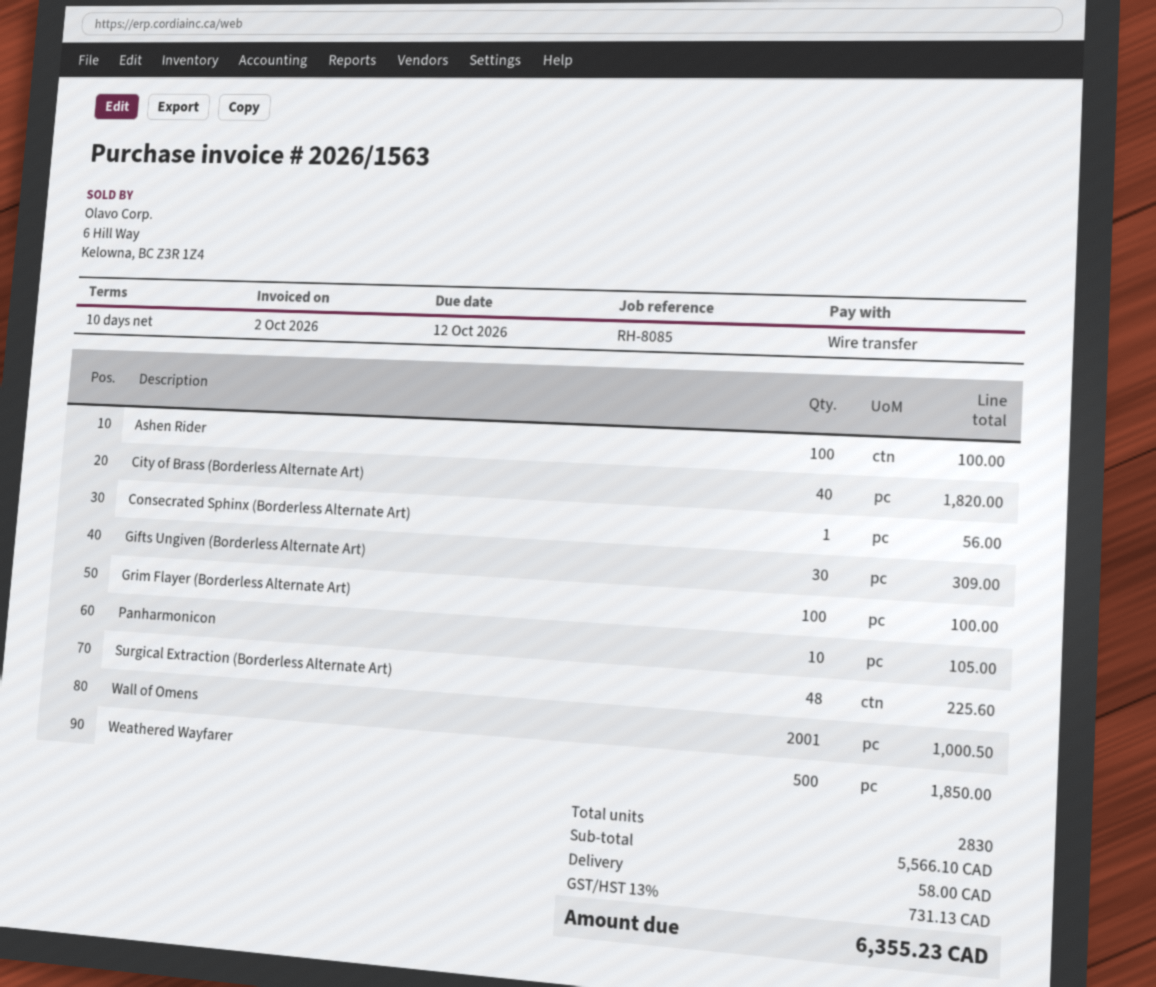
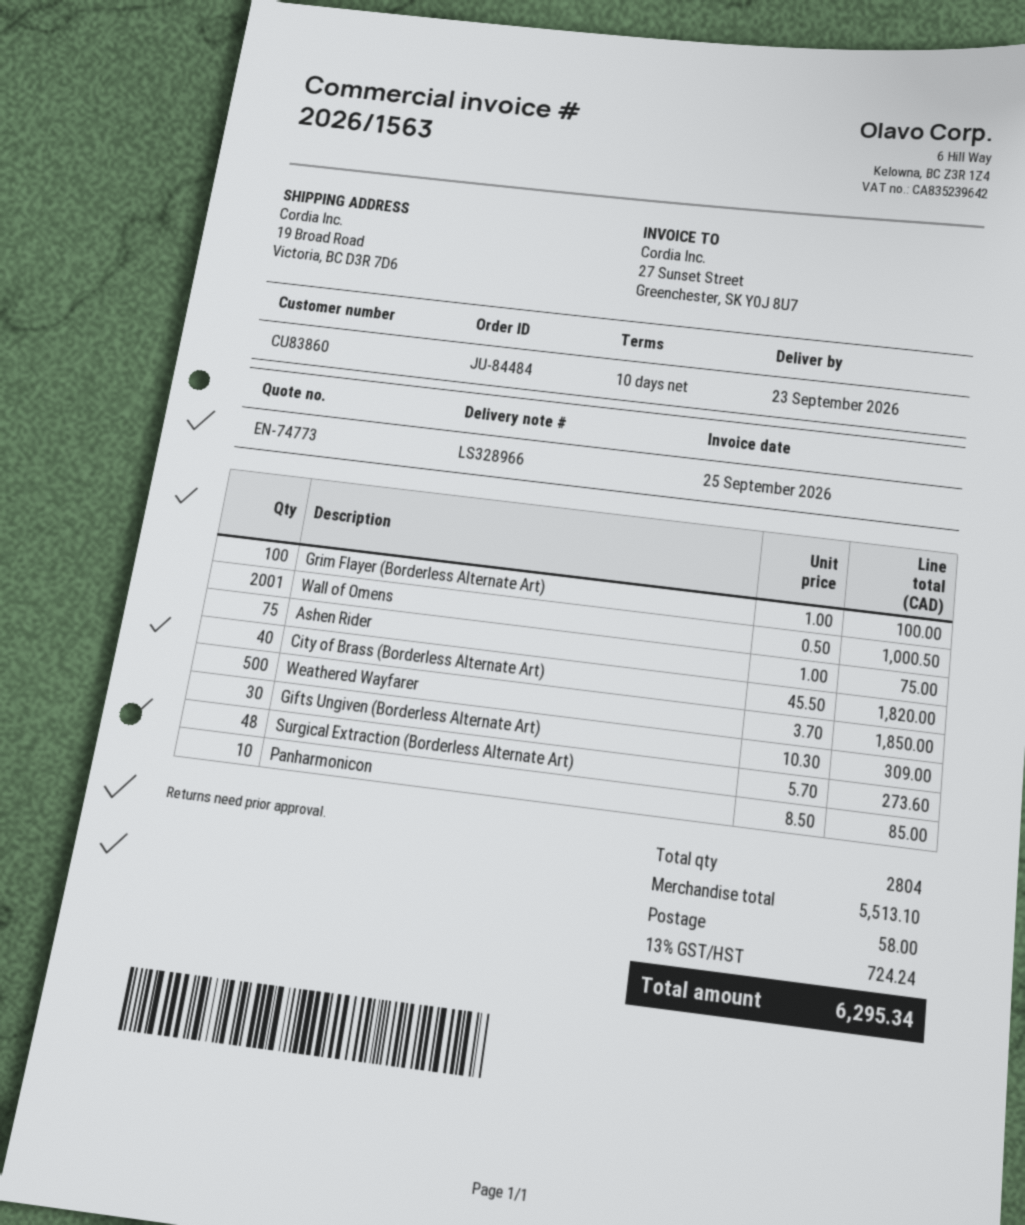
invoice date: 2026-10-02 -> 2026-09-25
Ashen Rider: 100 for 100.00 -> 75 for 75.00
Consecrated Sphinx (Borderless Alternate Art): 1 for 56.00 -> none
Panharmonicon: 10 for 105.00 -> 10 for 85.00
Surgical Extraction (Borderless Alternate Art): 48 for 225.60 -> 48 for 273.60
total quantity: 2830 -> 2804
subtotal: 5566.10 -> 5513.10
tax: 13% = 731.13 -> 13% = 724.24
total: 6355.23 -> 6295.34

